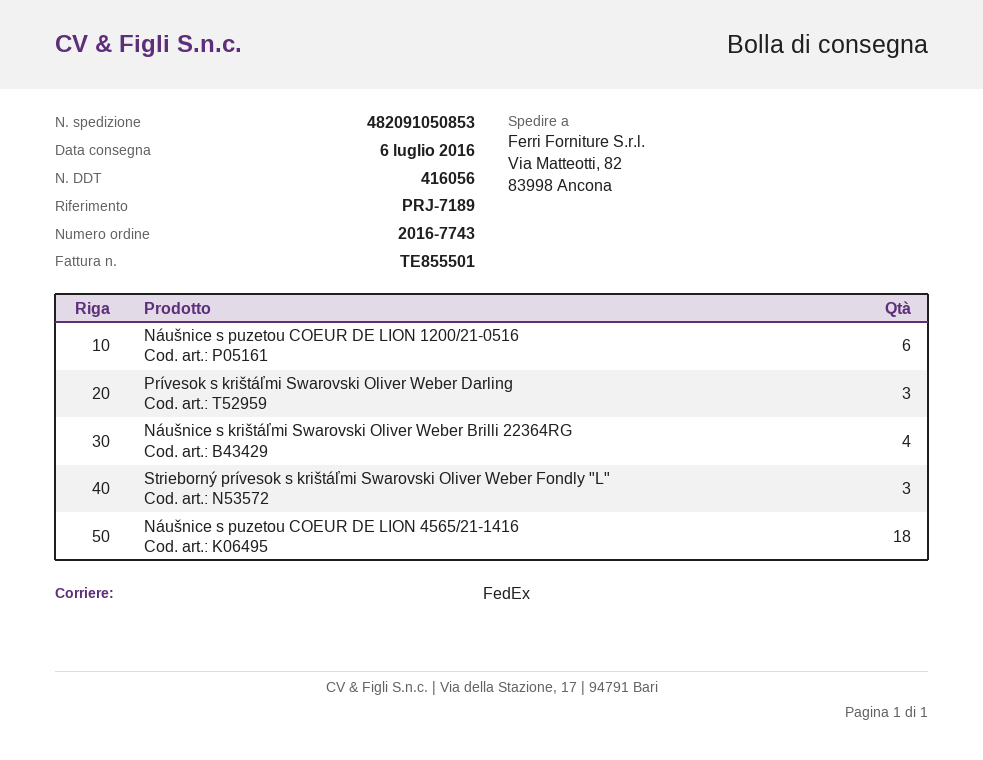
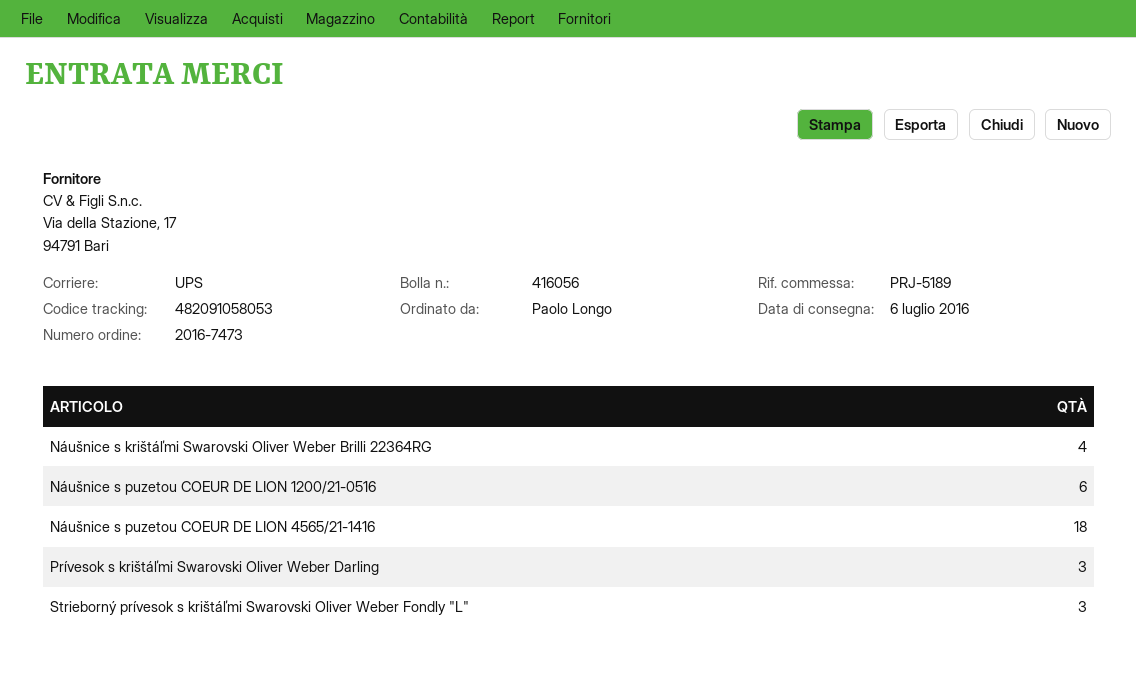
order number: 2016-7743 -> 2016-7473
reference: PRJ-7189 -> PRJ-5189
shipping method: FedEx -> UPS
tracking number: 482091050853 -> 482091058053

